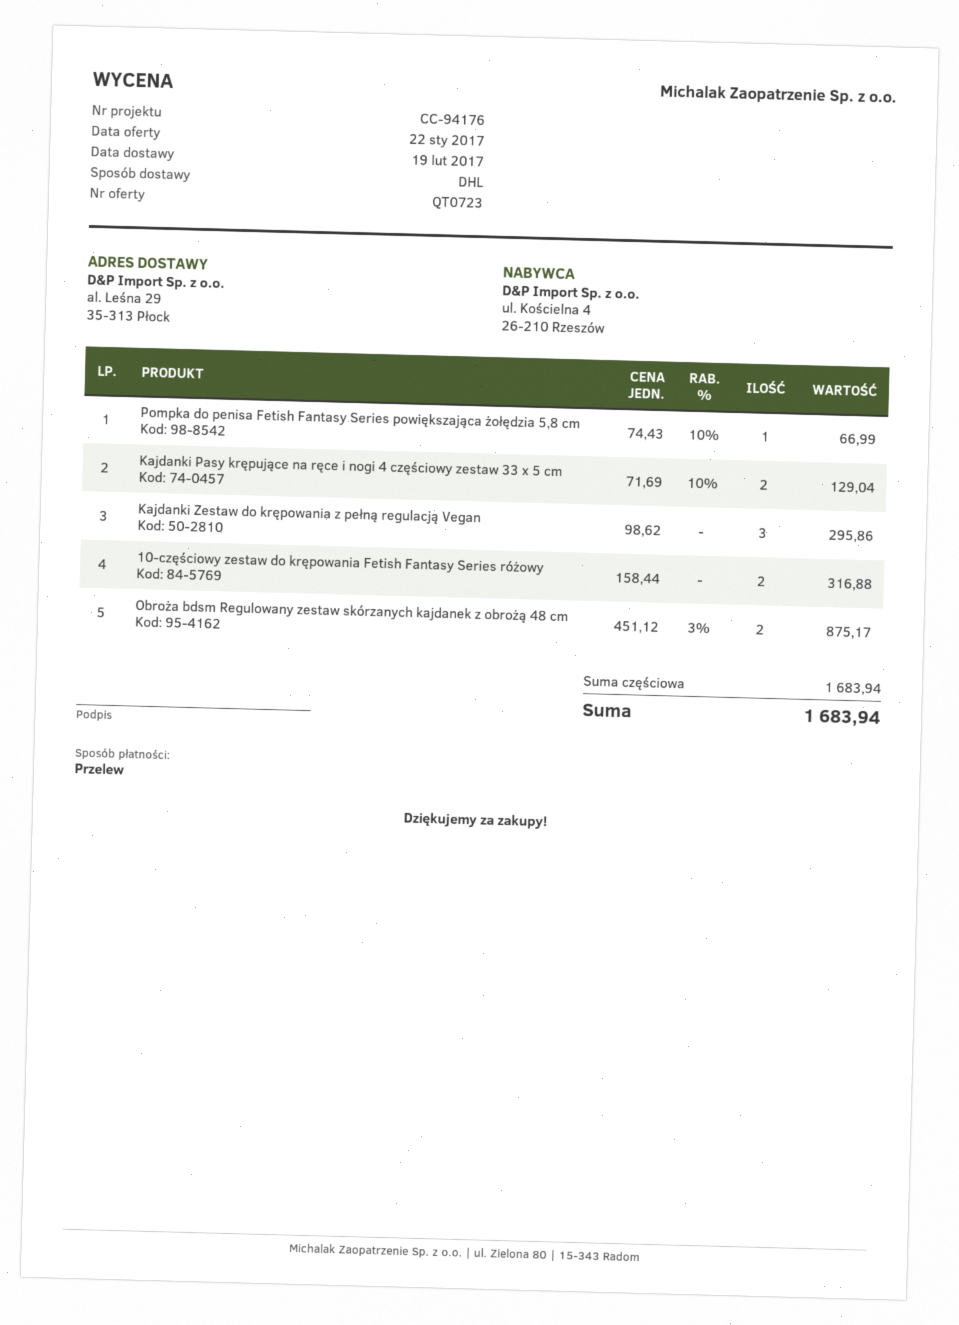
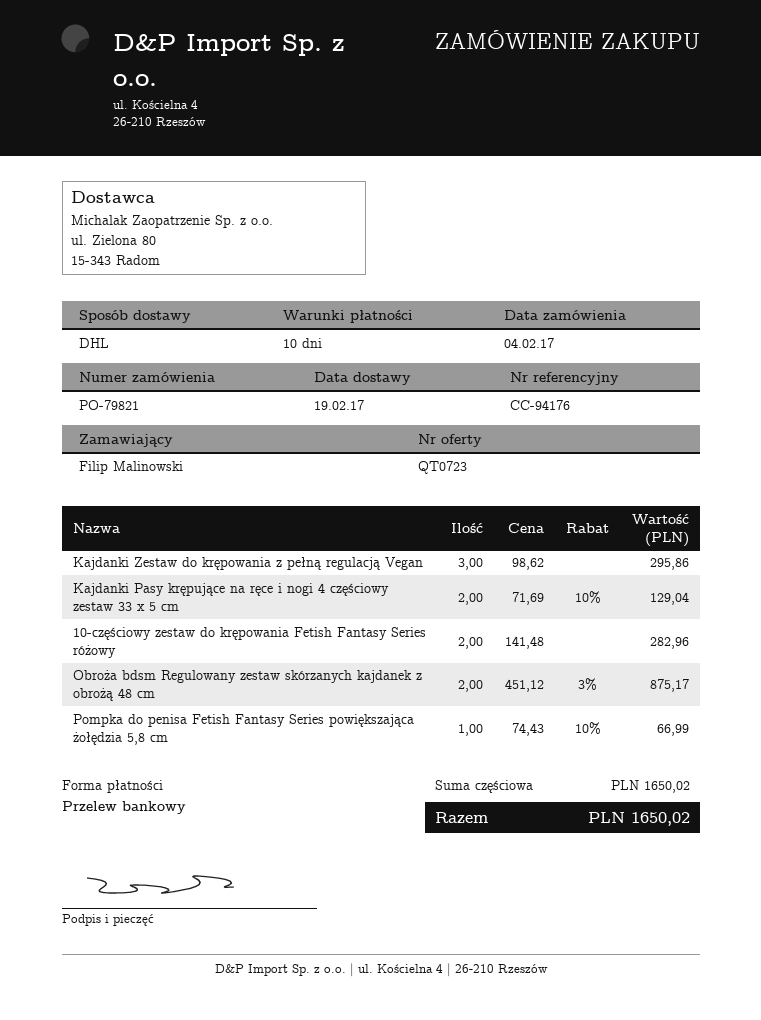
10-częściowy zestaw do krępowania Fetish Fantasy Series różowy: 2 x 158.44 = 316.88 -> 2 x 141.48 = 282.96
subtotal: 1683.94 -> 1650.02
total: 1683.94 -> 1650.02

